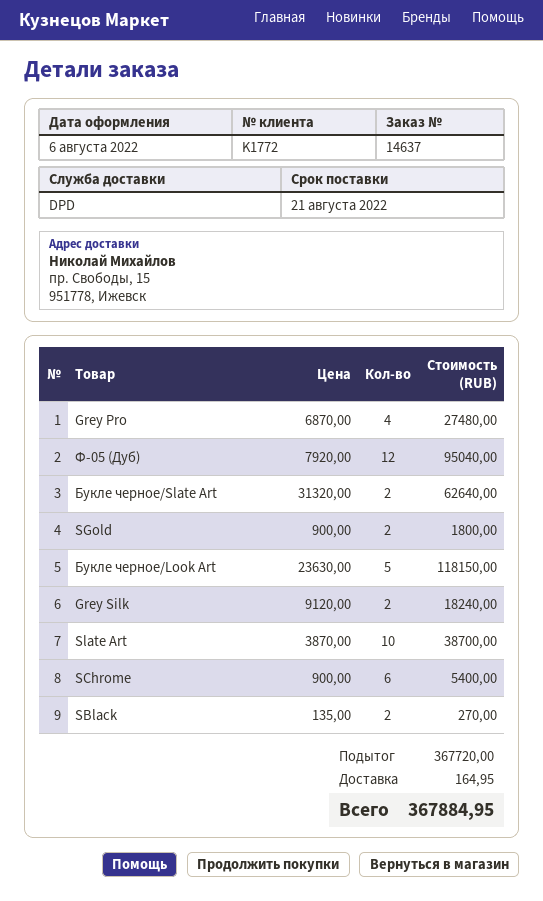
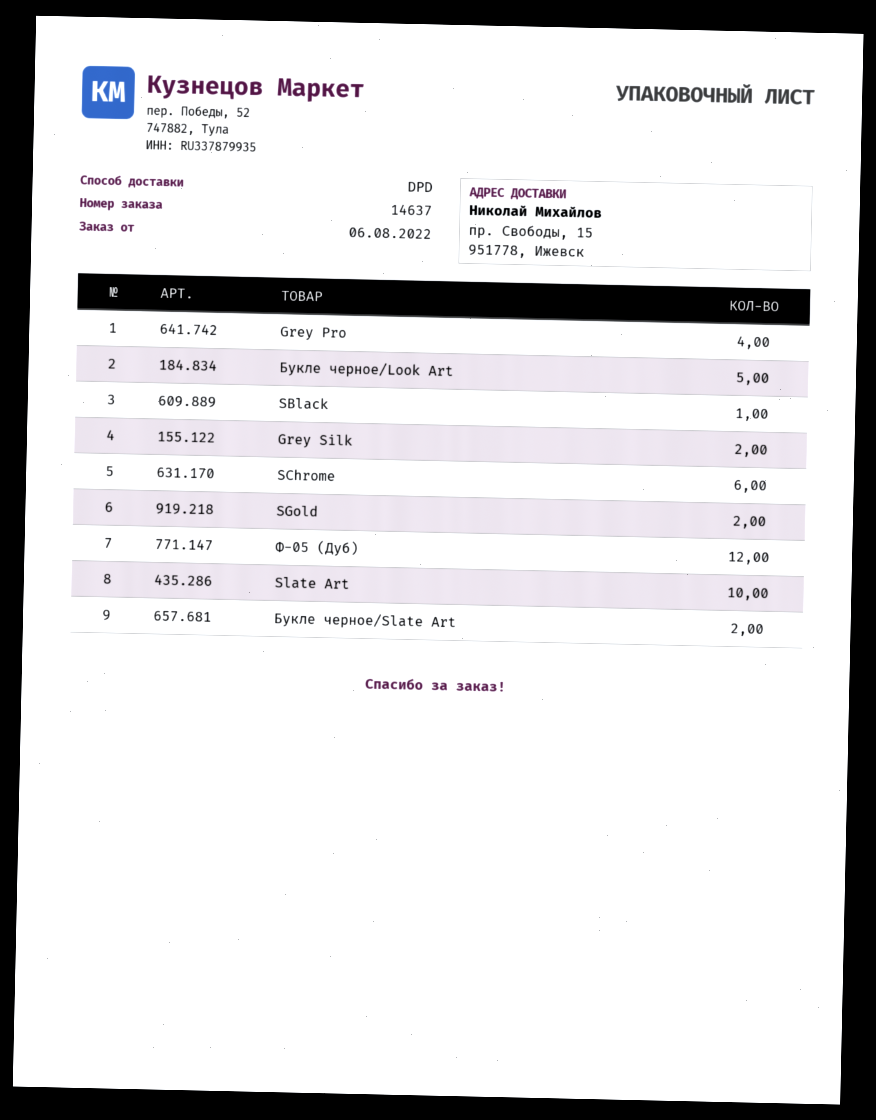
SBlack: 2 -> 1

